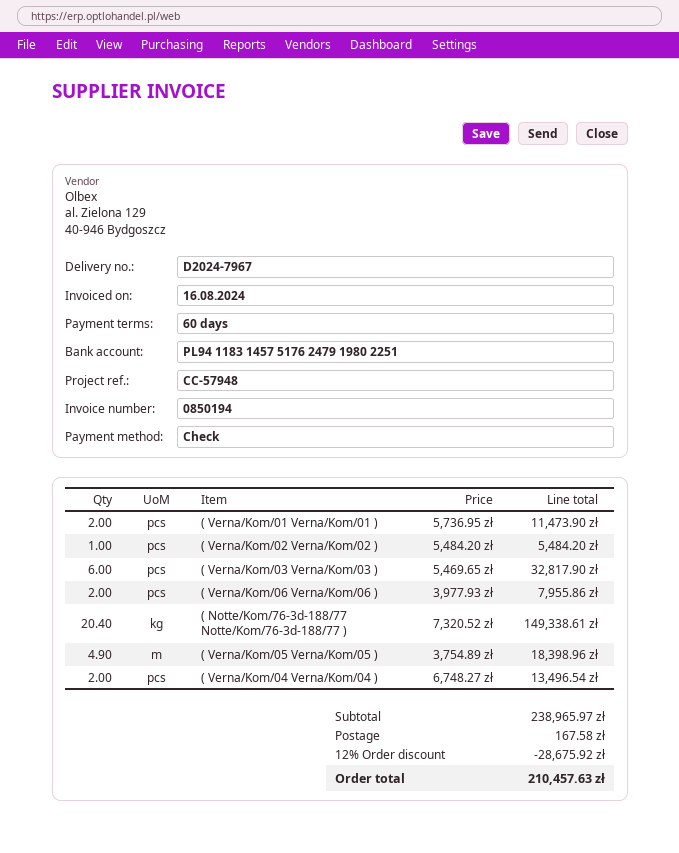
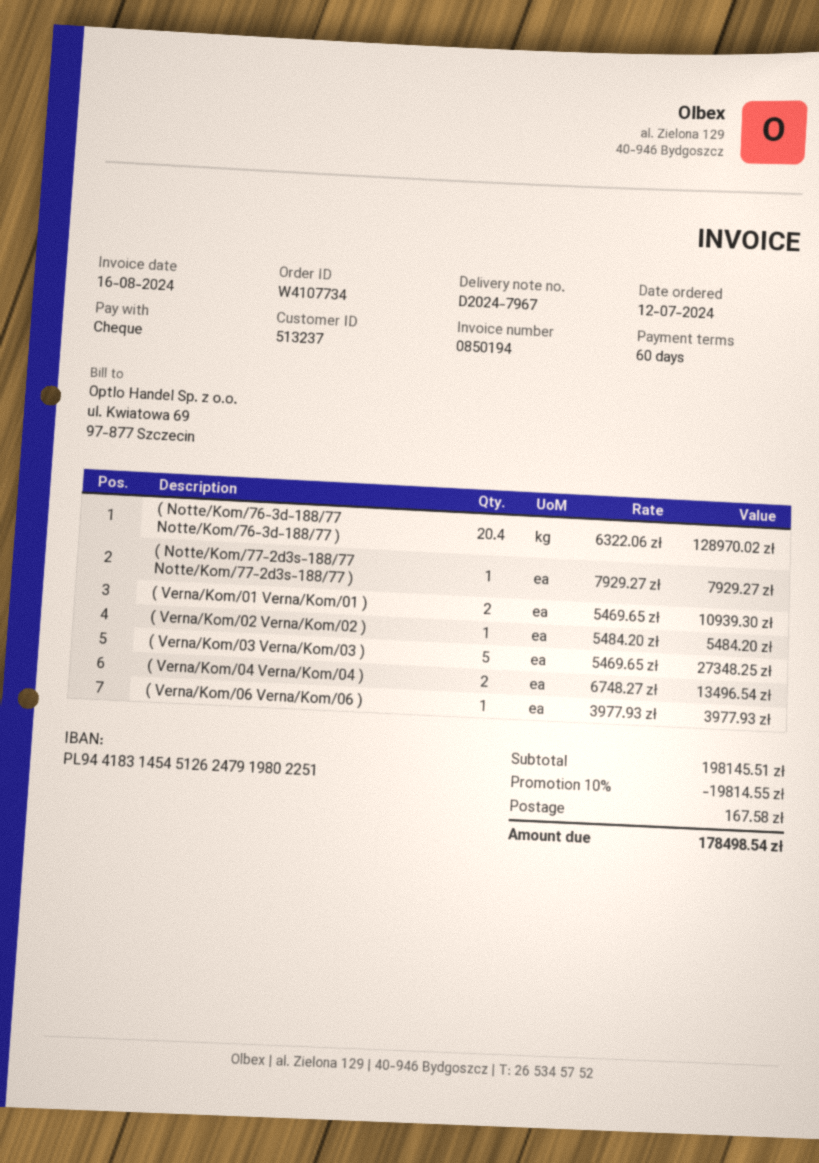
bank account: PL94118314575176247919802251 -> PL94418314545126247919802251
( Verna/Kom/01 Verna/Kom/01 ): 2 x 5736.95 = 11473.90 -> 2 x 5469.65 = 10939.30
( Verna/Kom/03 Verna/Kom/03 ): 6 x 5469.65 = 32817.90 -> 5 x 5469.65 = 27348.25
( Verna/Kom/06 Verna/Kom/06 ): 2 x 3977.93 = 7955.86 -> 1 x 3977.93 = 3977.93
( Notte/Kom/76-3d-188/77 Notte/Kom/76-3d-188/77 ): 20.4 x 7320.52 = 149338.61 -> 20.4 x 6322.06 = 128970.02
( Verna/Kom/05 Verna/Kom/05 ): 4.9 x 3754.89 = 18398.96 -> none
( Notte/Kom/77-2d3s-188/77 Notte/Kom/77-2d3s-188/77 ): none -> 1 x 7929.27 = 7929.27
subtotal: 238965.97 -> 198145.51
discount: 12% = 28675.92 -> 10% = 19814.55
total: 210457.63 -> 178498.54

